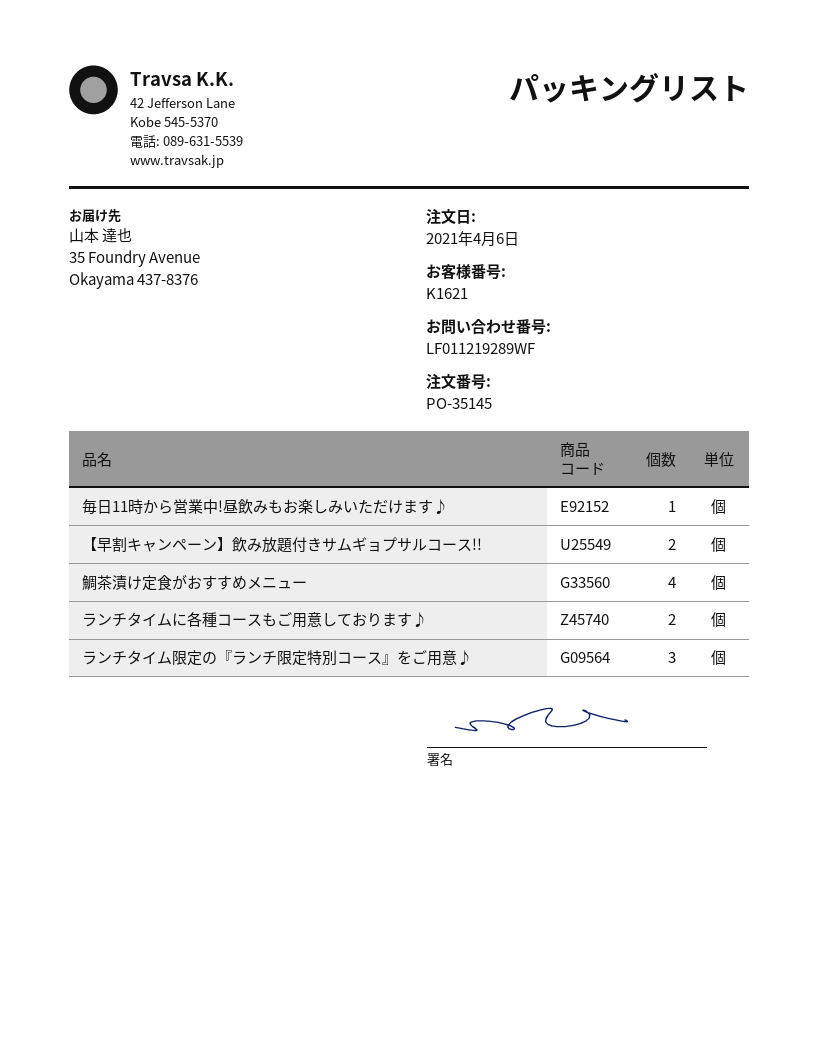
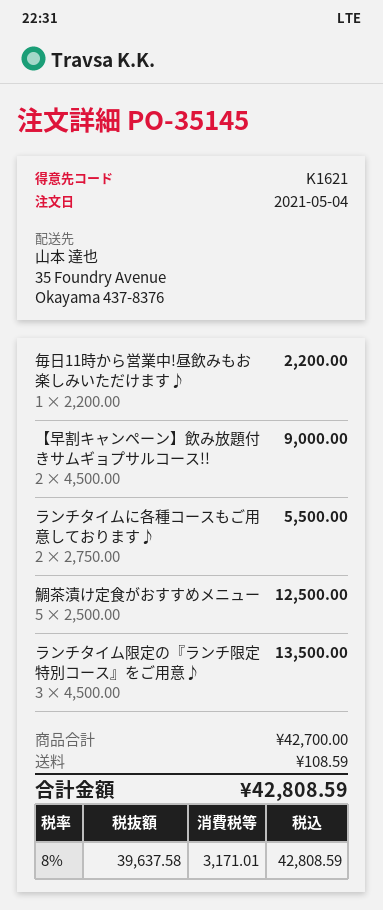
order date: 2021-04-06 -> 2021-05-04
鯛茶漬け定食がおすすめメニュー: 4 -> 5

